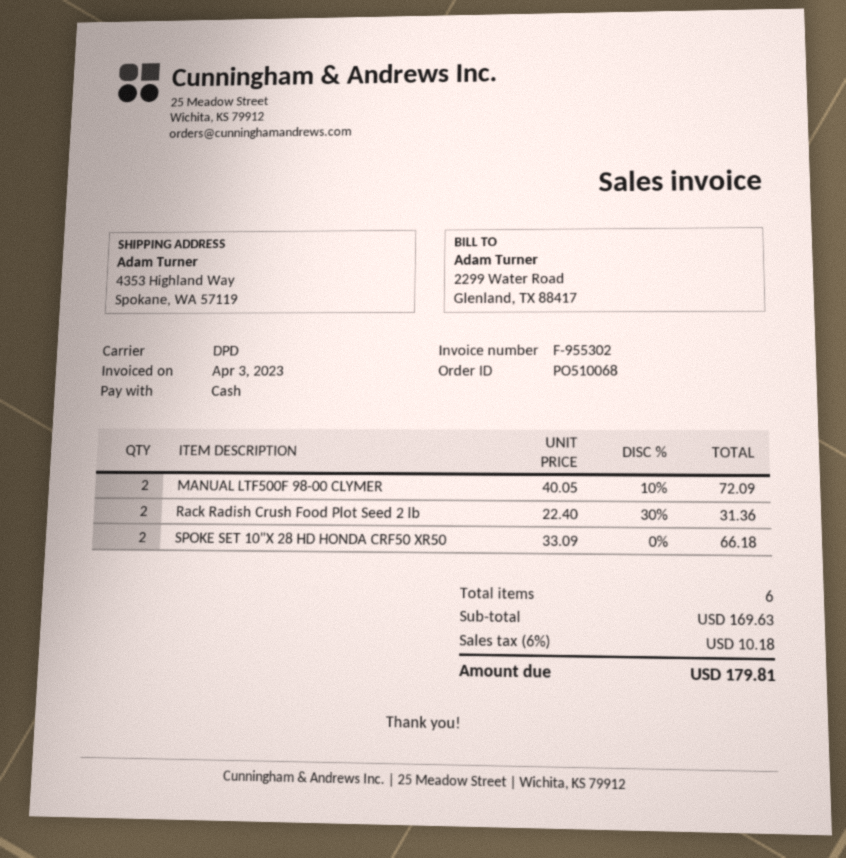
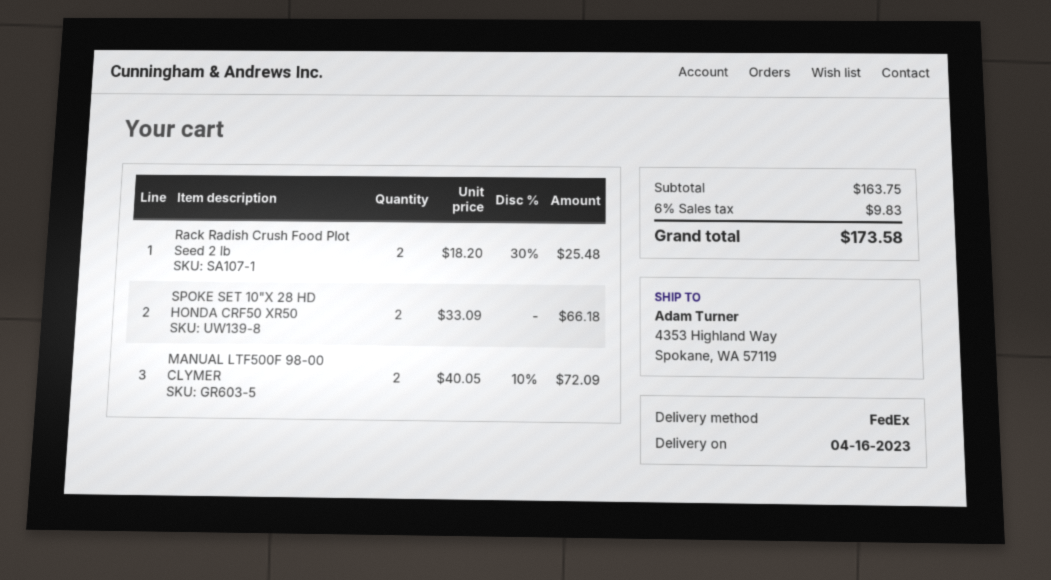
shipping method: DPD -> FedEx
Rack Radish Crush Food Plot Seed 2 lb: 2 x 22.40 - 30% = 31.36 -> 2 x 18.20 - 30% = 25.48
subtotal: 169.63 -> 163.75
tax: 6% = 10.18 -> 6% = 9.83
total: 179.81 -> 173.58

